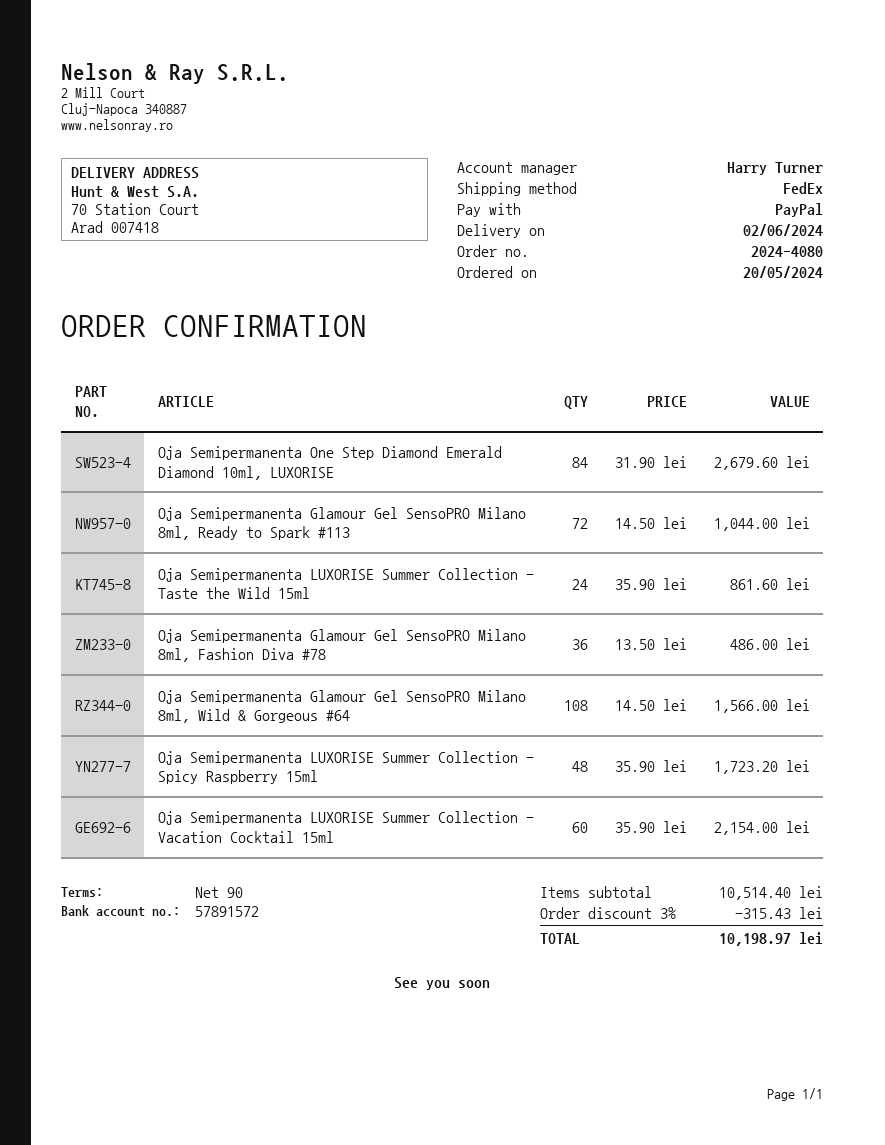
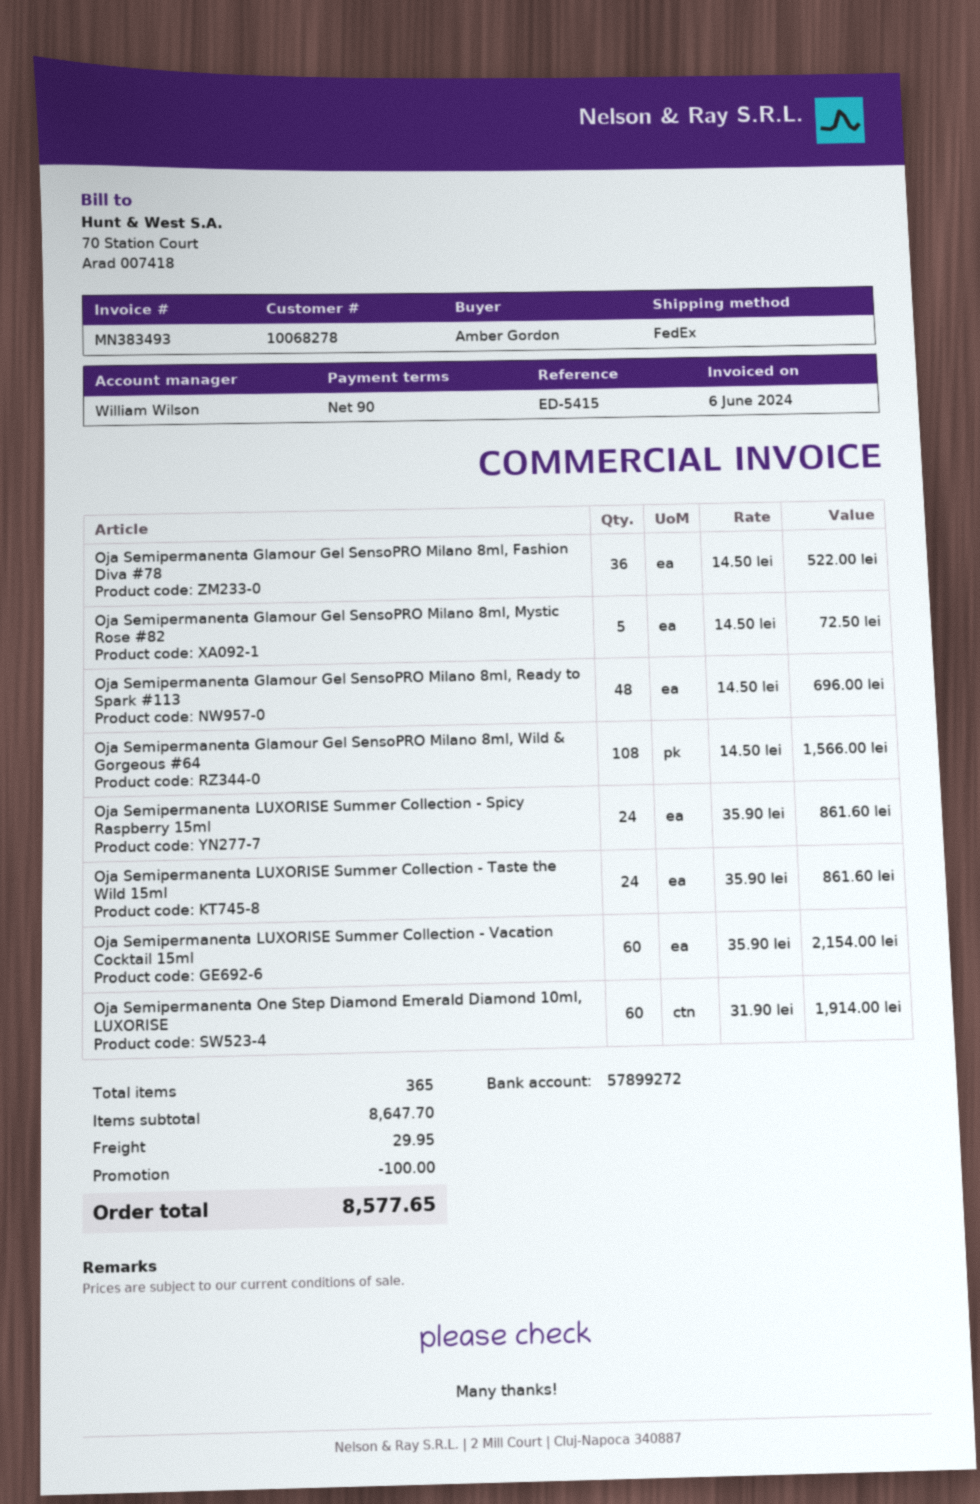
sales rep: Harry Turner -> William Wilson
bank account: 57891572 -> 57899272
Oja Semipermanenta One Step Diamond Emerald Diamond 10ml, LUXORISE: 84 x 31.90 = 2679.60 -> 60 x 31.90 = 1914.00
Oja Semipermanenta Glamour Gel SensoPRO Milano 8ml, Ready to Spark #113: 72 x 14.50 = 1044.00 -> 48 x 14.50 = 696.00
Oja Semipermanenta Glamour Gel SensoPRO Milano 8ml, Fashion Diva #78: 36 x 13.50 = 486.00 -> 36 x 14.50 = 522.00
Oja Semipermanenta LUXORISE Summer Collection - Spicy Raspberry 15ml: 48 x 35.90 = 1723.20 -> 24 x 35.90 = 861.60
Oja Semipermanenta Glamour Gel SensoPRO Milano 8ml, Mystic Rose #82: none -> 5 x 14.50 = 72.50
subtotal: 10514.40 -> 8647.70
discount: 315.43 -> 100.00
shipping: none -> 29.95
total: 10198.97 -> 8577.65

